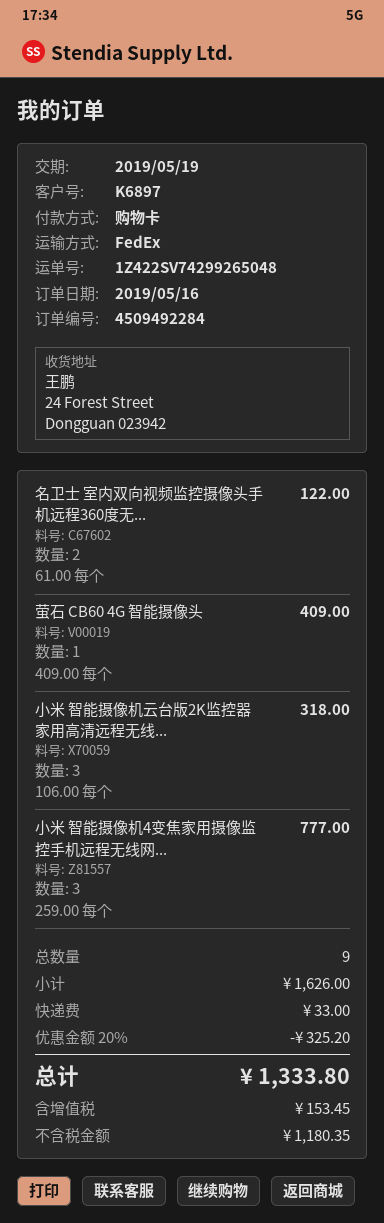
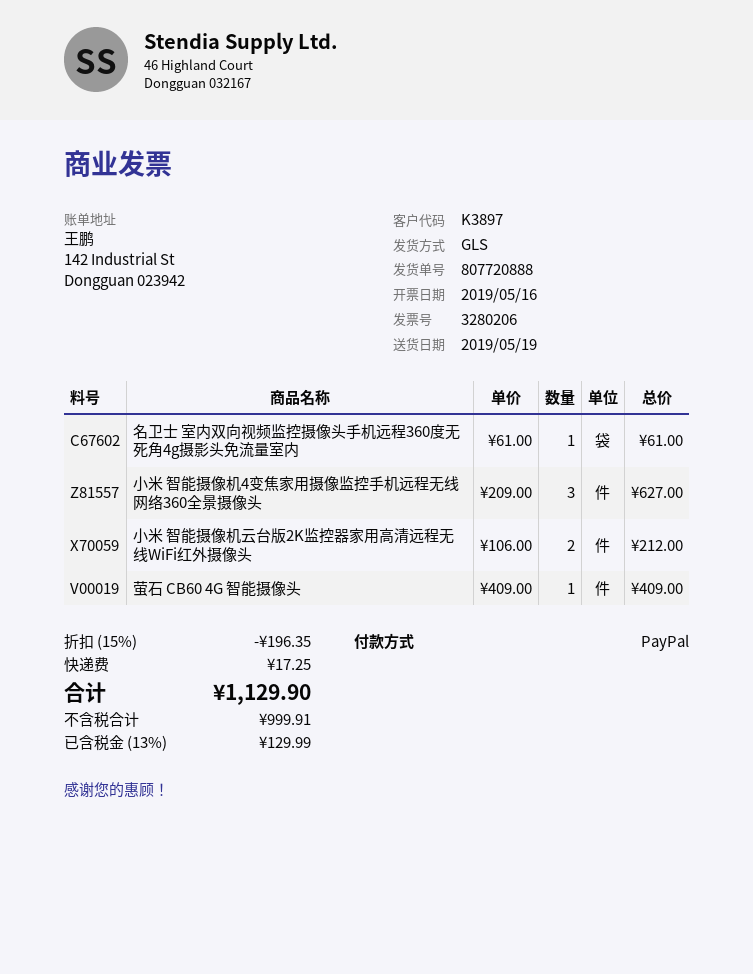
customer number: K6897 -> K3897
payment method: gift card -> PayPal
shipping method: FedEx -> GLS
名卫士 室内双向视频监控摄像头手机远程360度无...: 2 x 61.00 = 122.00 -> 1 x 61.00 = 61.00
小米 智能摄像机云台版2K监控器家用高清远程无线...: 3 x 106.00 = 318.00 -> 2 x 106.00 = 212.00
小米 智能摄像机4变焦家用摄像监控手机远程无线网...: 3 x 259.00 = 777.00 -> 3 x 209.00 = 627.00
discount: 20% = 325.20 -> 15% = 196.35
shipping: 33.00 -> 17.25
net: 1180.35 -> 999.91
tax: 153.45 -> 129.99
total: 1333.80 -> 1129.90

